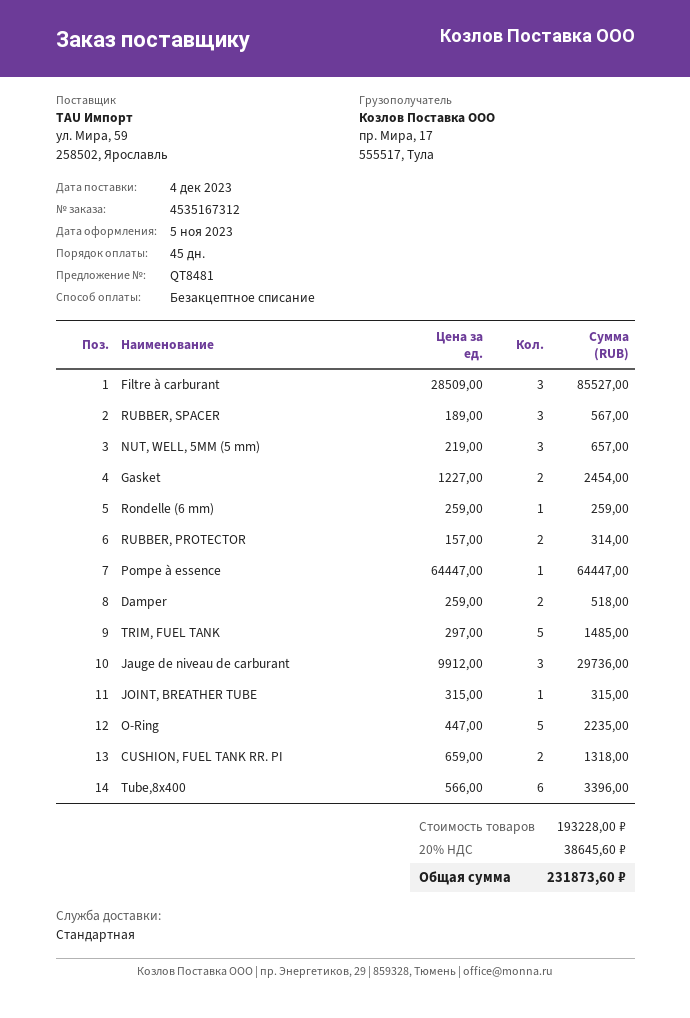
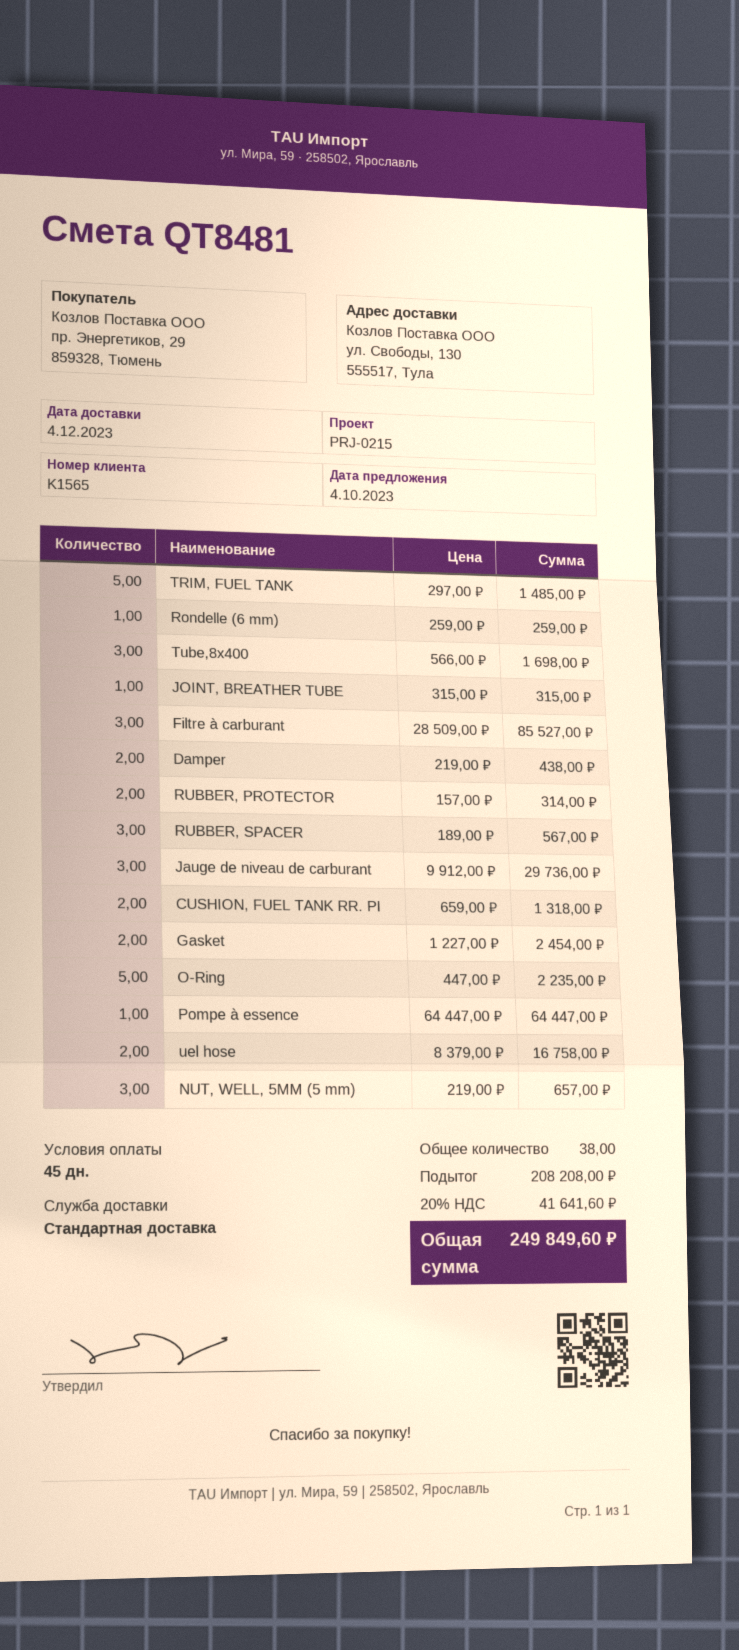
ship to: пр. Мира, 17, 555517, Тула -> ул. Свободы, 130, 555517, Тула
Damper: 2 x 259.00 = 518.00 -> 2 x 219.00 = 438.00
Tube,8x400: 6 x 566.00 = 3396.00 -> 3 x 566.00 = 1698.00
uel hose: none -> 2 x 8379.00 = 16758.00
subtotal: 193228.00 -> 208208.00
tax: 20% = 38645.60 -> 20% = 41641.60
total: 231873.60 -> 249849.60

